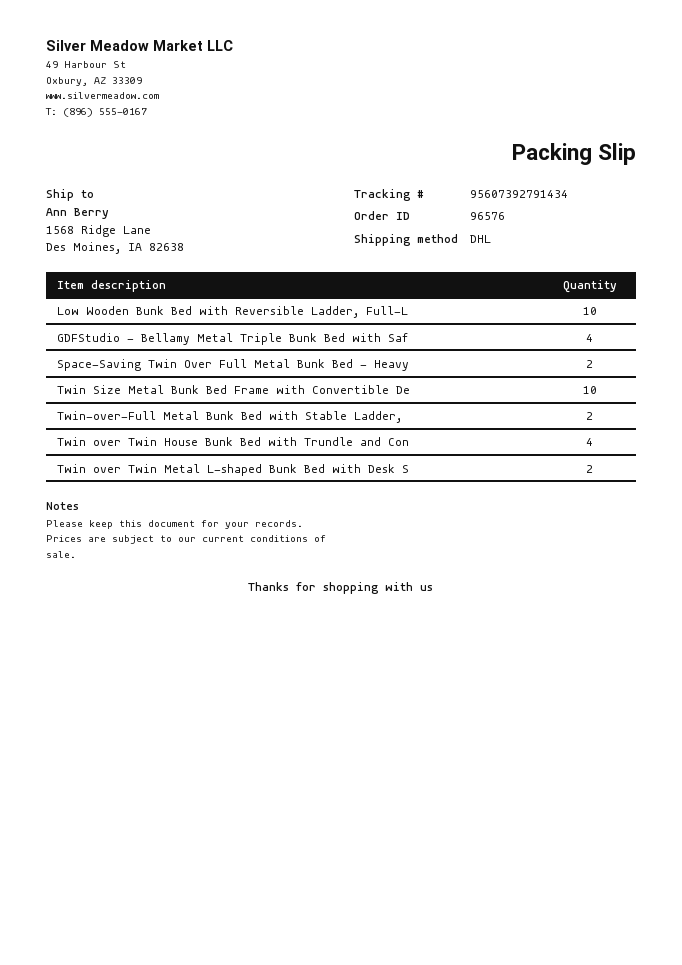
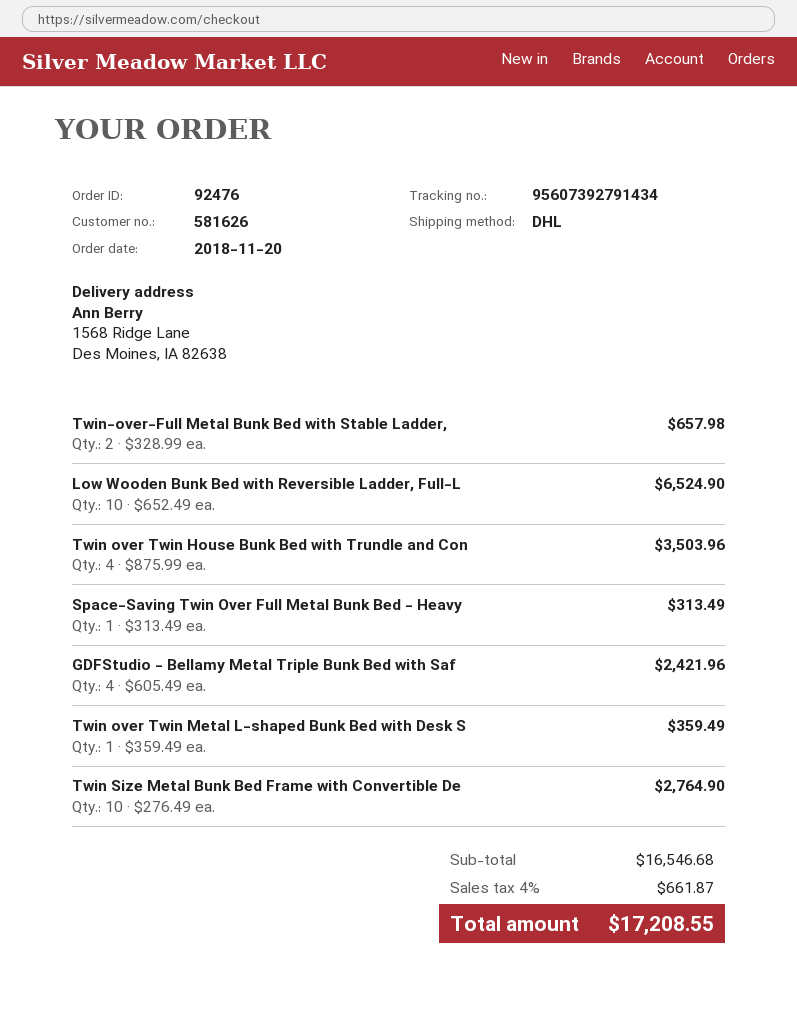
order number: 96576 -> 92476
Space-Saving Twin Over Full Metal Bunk Bed - Heavy: 2 -> 1
Twin over Twin Metal L-shaped Bunk Bed with Desk S: 2 -> 1

